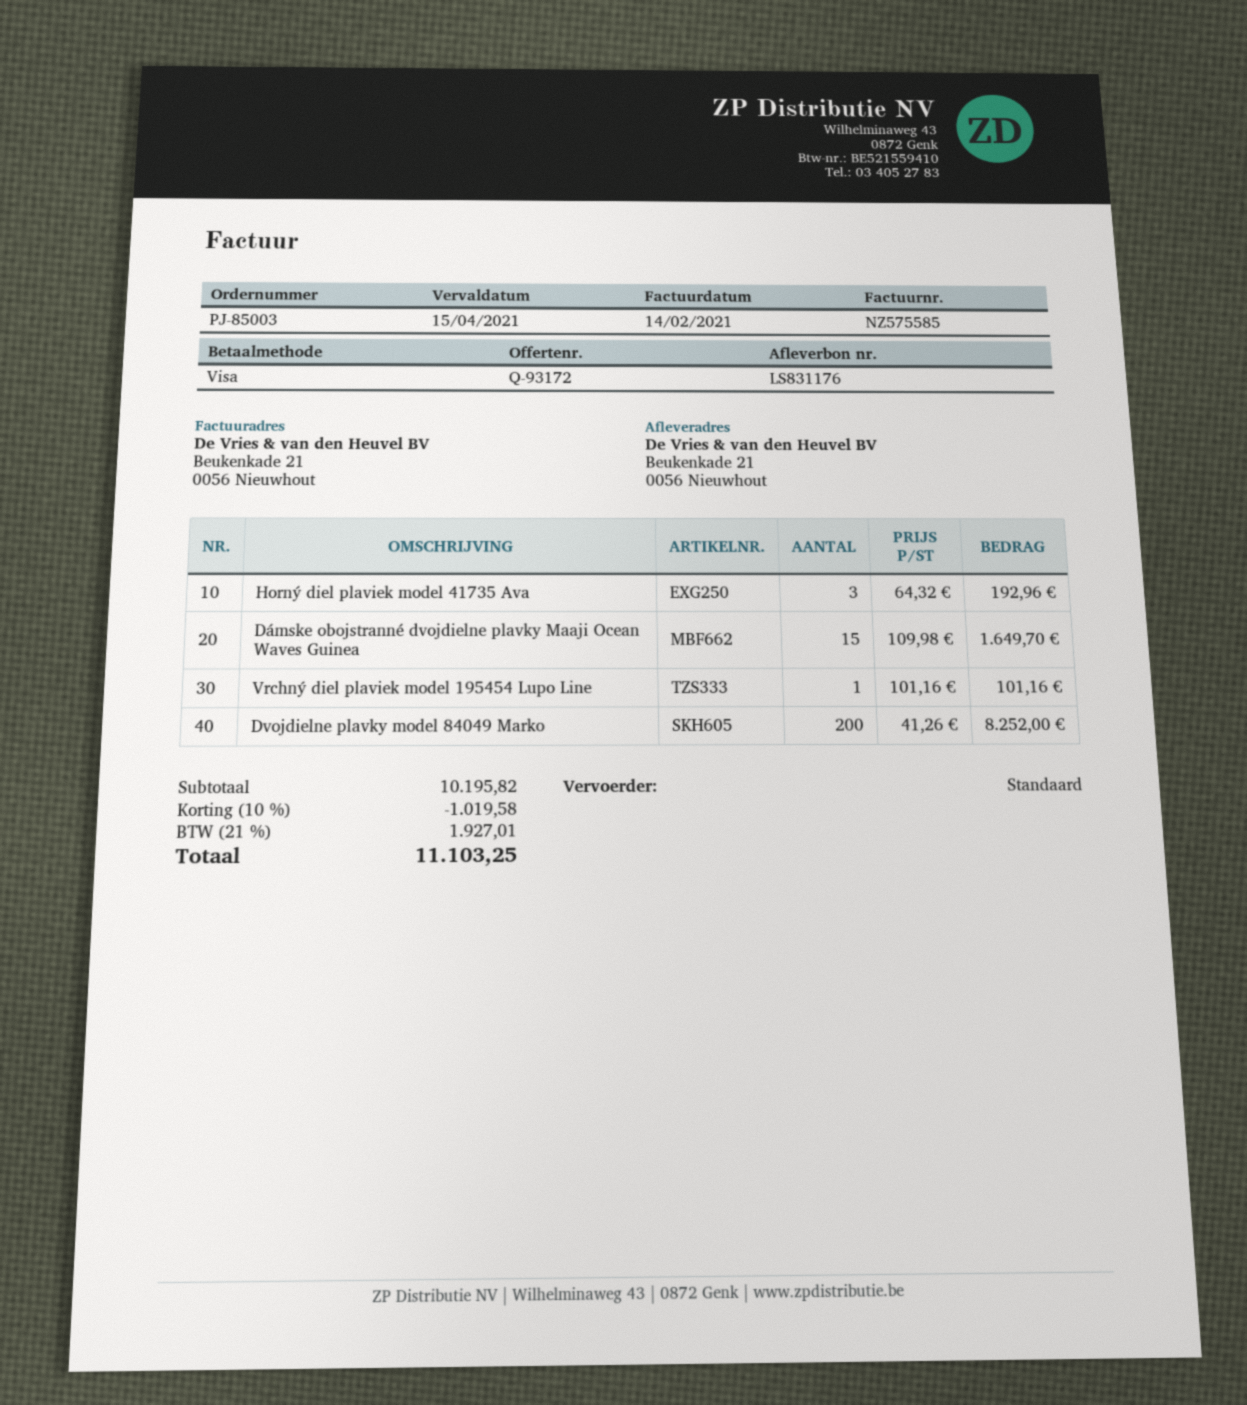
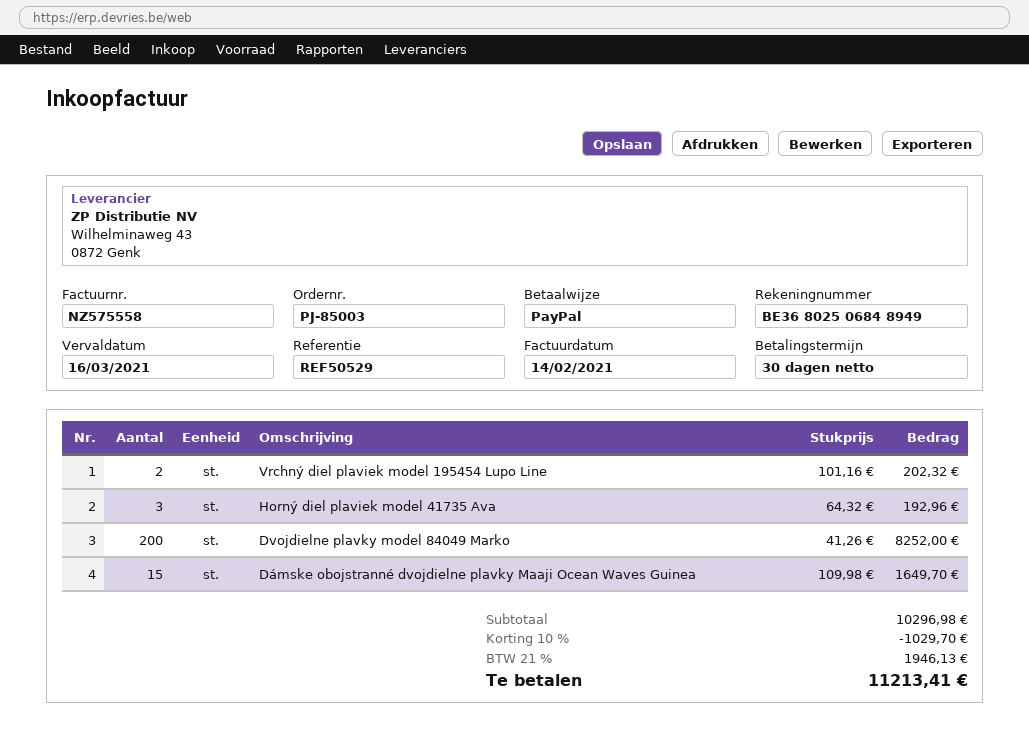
invoice number: NZ575585 -> NZ575558
due date: 2021-04-15 -> 2021-03-16
payment method: Visa -> PayPal
Vrchný diel plaviek model 195454 Lupo Line: 1 x 101.16 = 101.16 -> 2 x 101.16 = 202.32
subtotal: 10195.82 -> 10296.98
discount: 10% = 1019.58 -> 10% = 1029.70
tax: 21% = 1927.01 -> 21% = 1946.13
total: 11103.25 -> 11213.41

